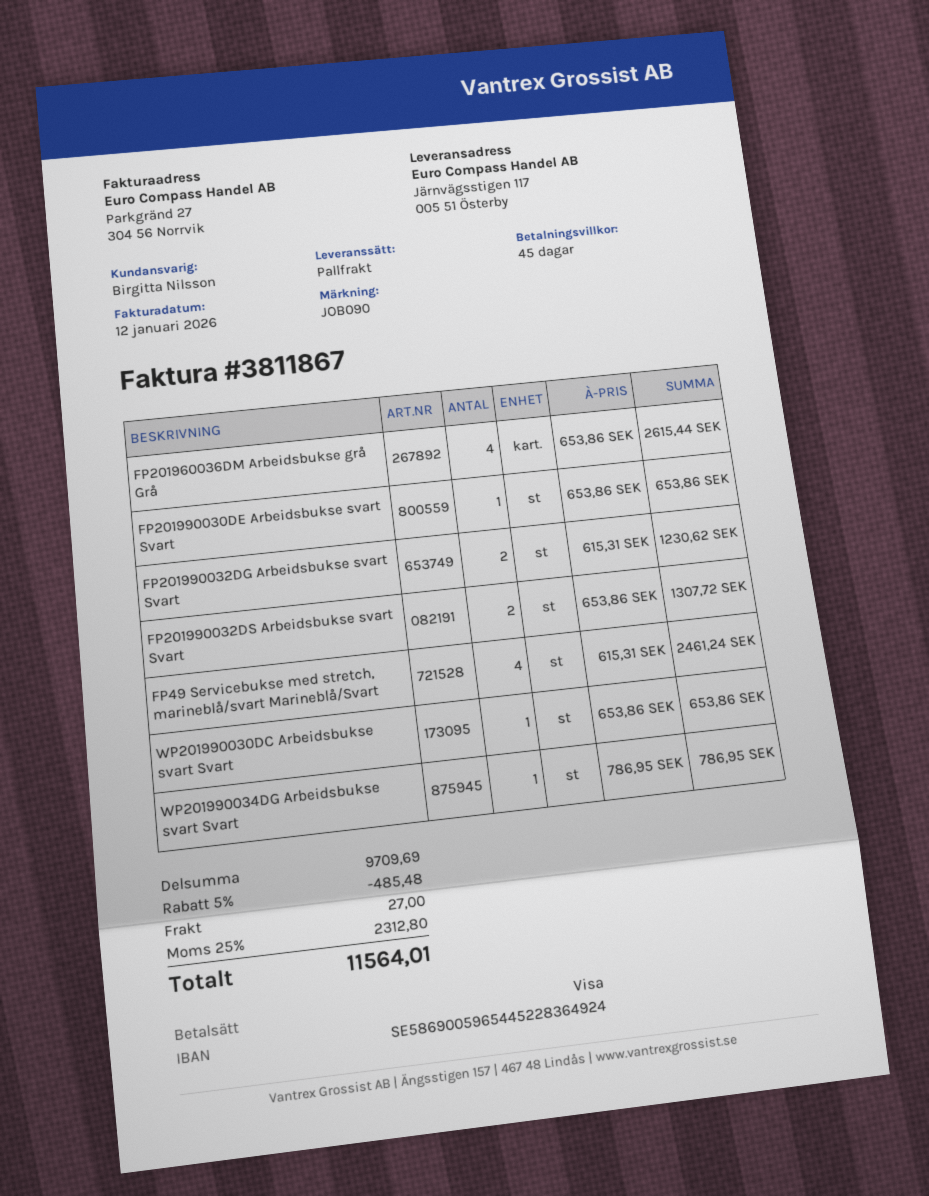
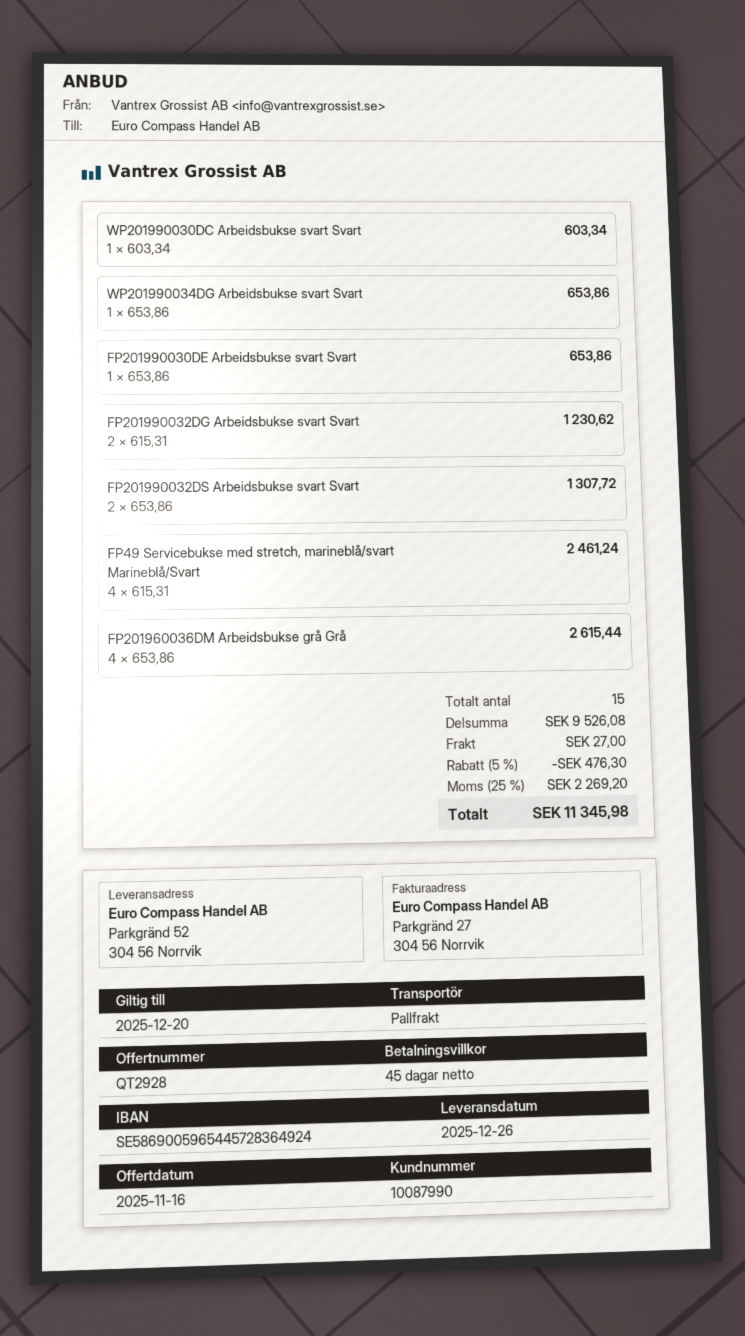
bank account: SE5869005965445228364924 -> SE5869005965445728364924
ship to: Järnvägsstigen 117, 005 51 Österby -> Parkgränd 52, 304 56 Norrvik
WP201990030DC Arbeidsbukse svart Svart: 1 x 653.86 = 653.86 -> 1 x 603.34 = 603.34
WP201990034DG Arbeidsbukse svart Svart: 1 x 786.95 = 786.95 -> 1 x 653.86 = 653.86
subtotal: 9709.69 -> 9526.08
discount: 5% = 485.48 -> 5% = 476.30
tax: 25% = 2312.80 -> 25% = 2269.20
total: 11564.01 -> 11345.98

